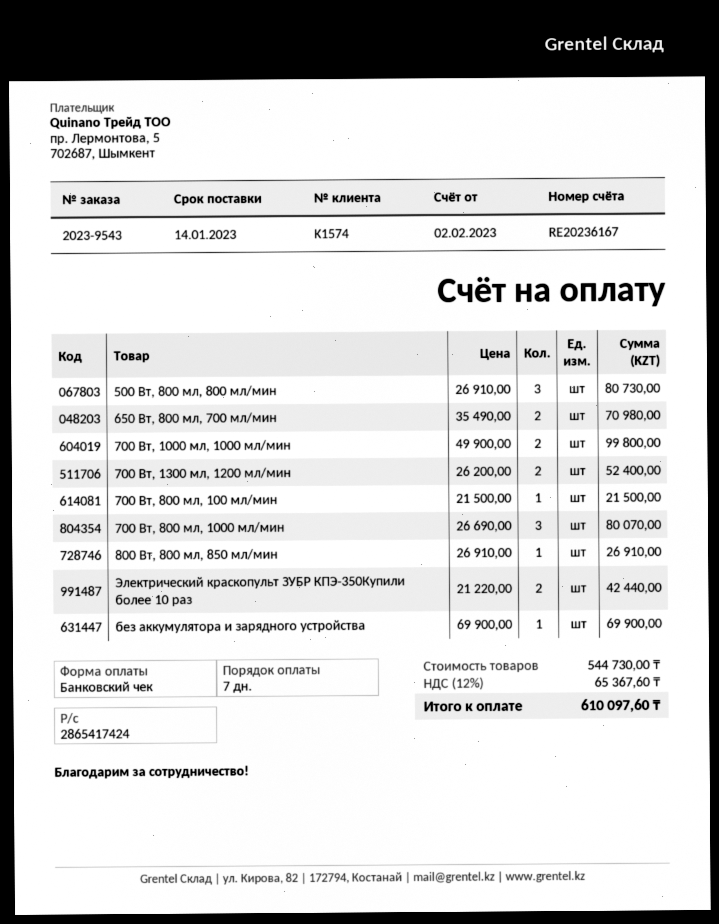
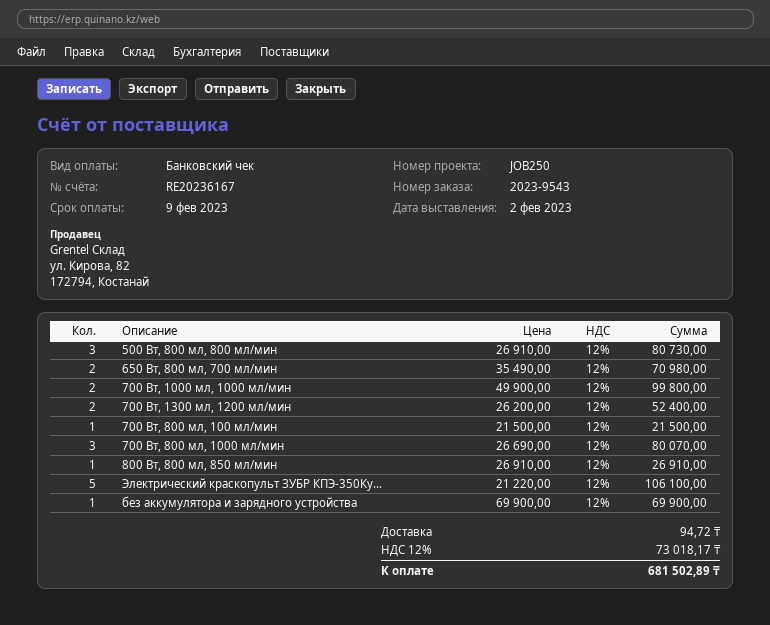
Электрический краскопульт ЗУБР КПЭ-350Купили более 10 раз: 2 x 21220.00 = 42440.00 -> 5 x 21220.00 = 106100.00
shipping: none -> 94.72
tax: 12% = 65367.60 -> 12% = 73018.17
total: 610097.60 -> 681502.89

